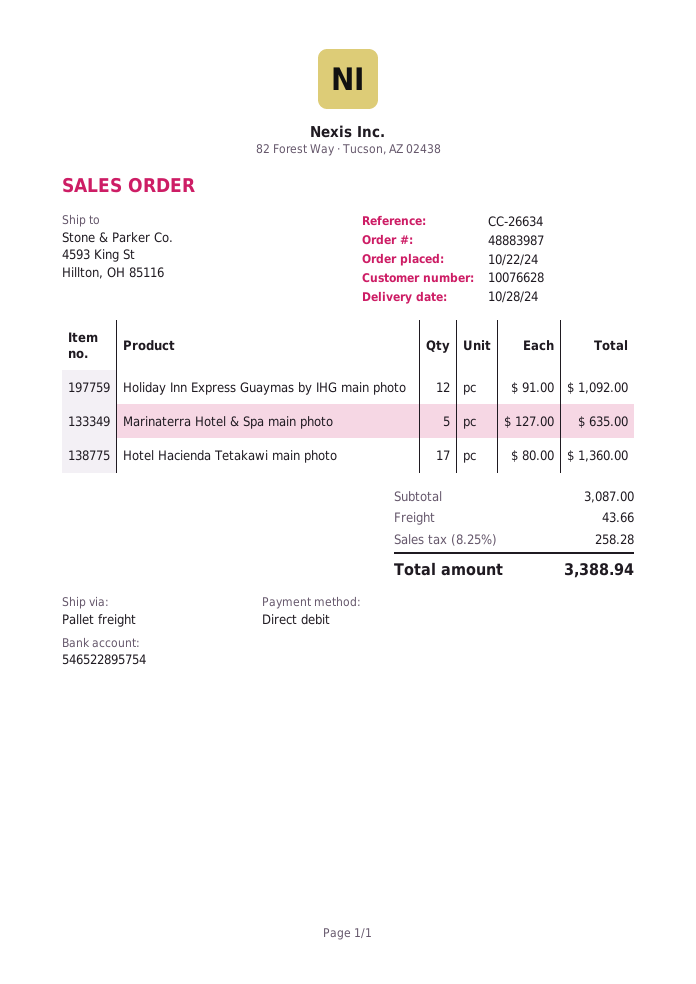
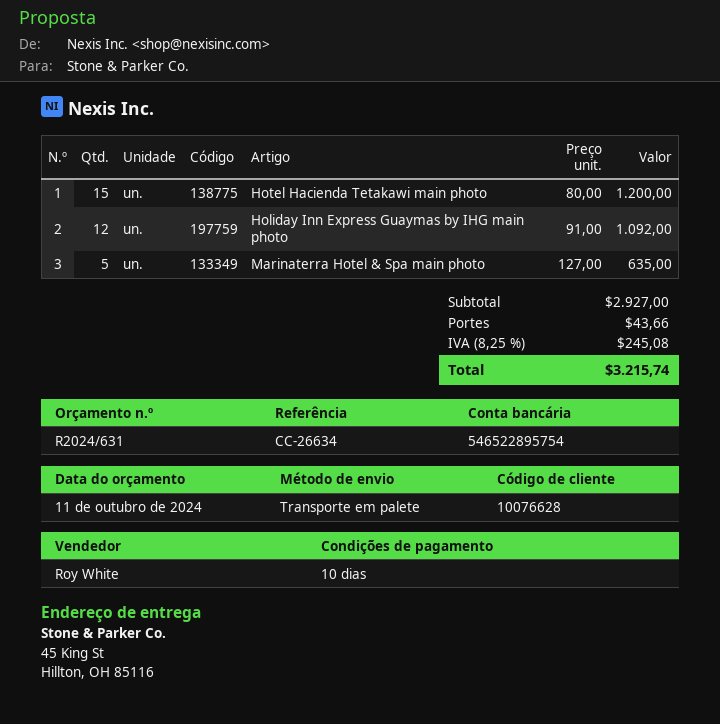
ship to: 4593 King St, Hillton, OH 85116 -> 45 King St, Hillton, OH 85116
Hotel Hacienda Tetakawi main photo: 17 x 80.00 = 1360.00 -> 15 x 80.00 = 1200.00
subtotal: 3087.00 -> 2927.00
tax: 8.25% = 258.28 -> 8.25% = 245.08
total: 3388.94 -> 3215.74

